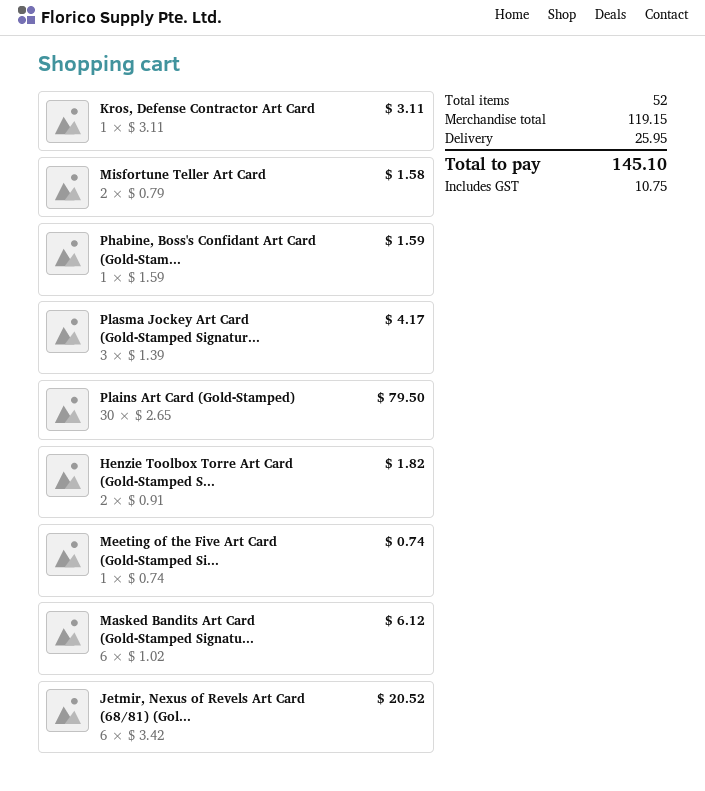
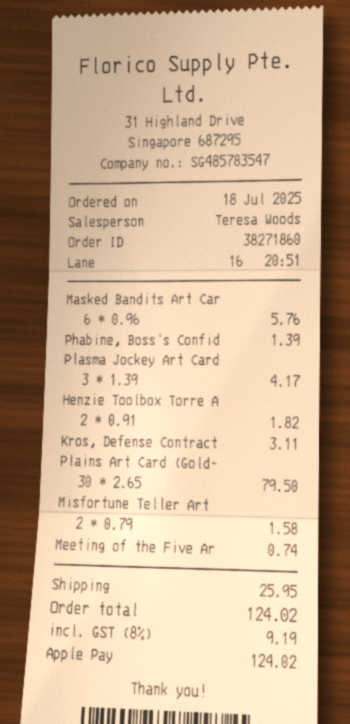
Phabine, Boss's Confidant Art Card (Gold-Stam...: 1 x 1.59 = 1.59 -> 1 x 1.39 = 1.39
Masked Bandits Art Card (Gold-Stamped Signatu...: 6 x 1.02 = 6.12 -> 6 x 0.96 = 5.76
Jetmir, Nexus of Revels Art Card (68/81) (Gol...: 6 x 3.42 = 20.52 -> none
tax: 10.75 -> 9.19
total: 145.10 -> 124.02

